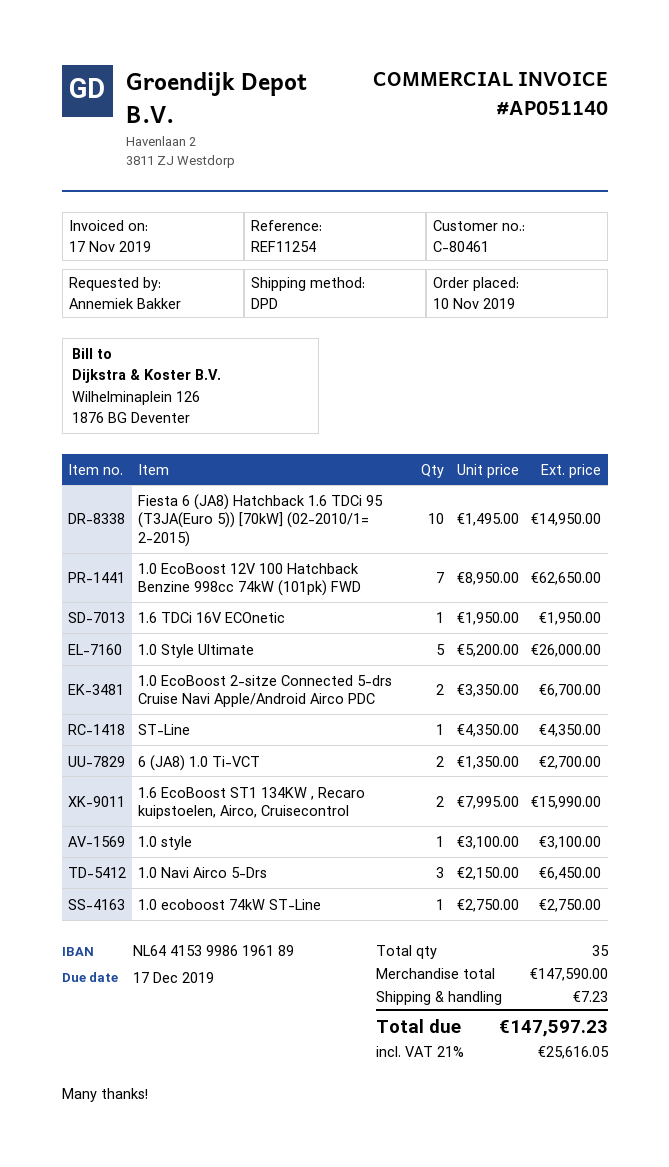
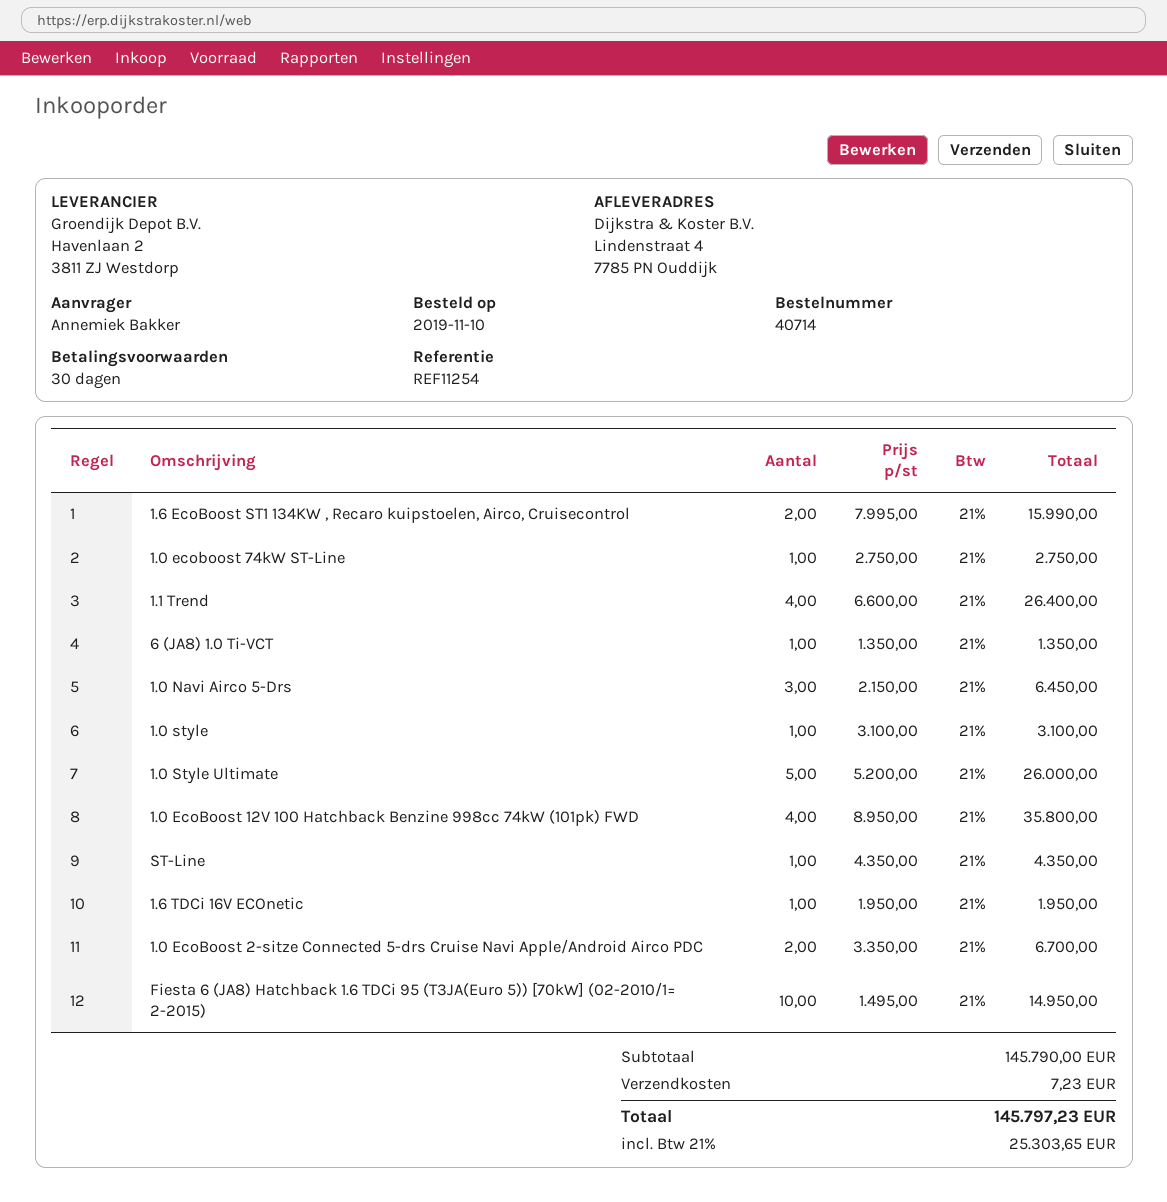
1.0 EcoBoost 12V 100 Hatchback Benzine 998cc 74kW (101pk) FWD: 7 x 8950.00 = 62650.00 -> 4 x 8950.00 = 35800.00
6 (JA8) 1.0 Ti-VCT: 2 x 1350.00 = 2700.00 -> 1 x 1350.00 = 1350.00
1.1 Trend: none -> 4 x 6600.00 = 26400.00
subtotal: 147590.00 -> 145790.00
tax: 21% = 25616.05 -> 21% = 25303.65
total: 147597.23 -> 145797.23

